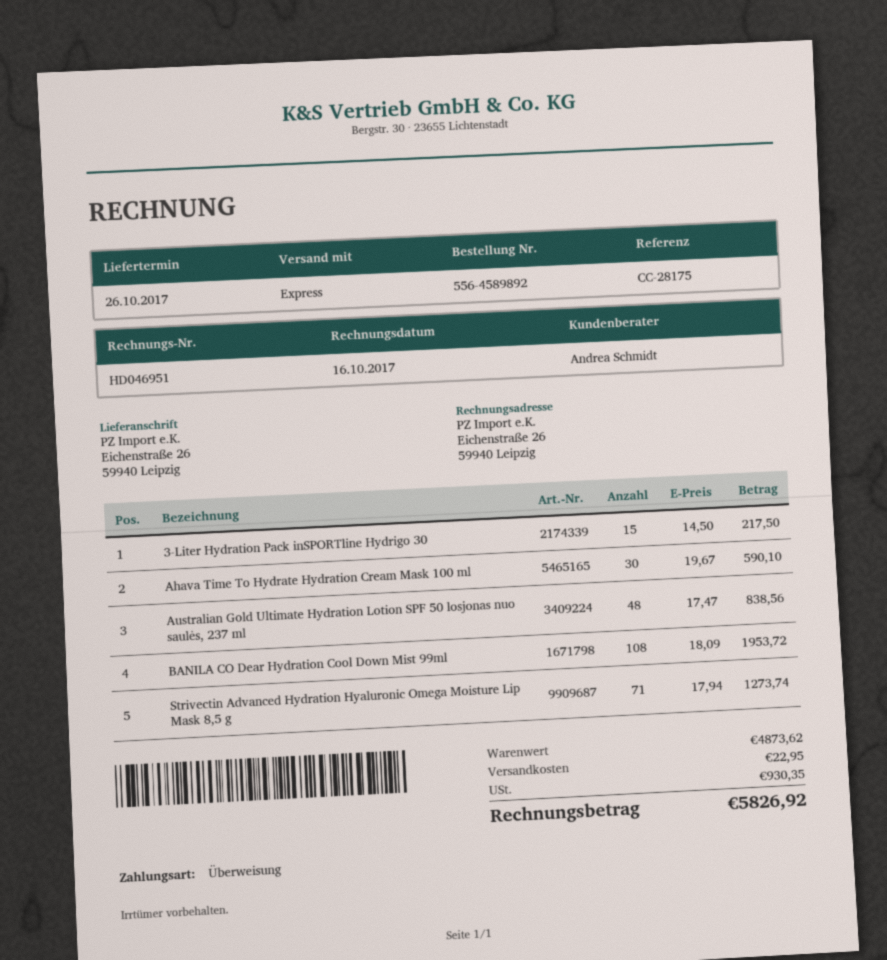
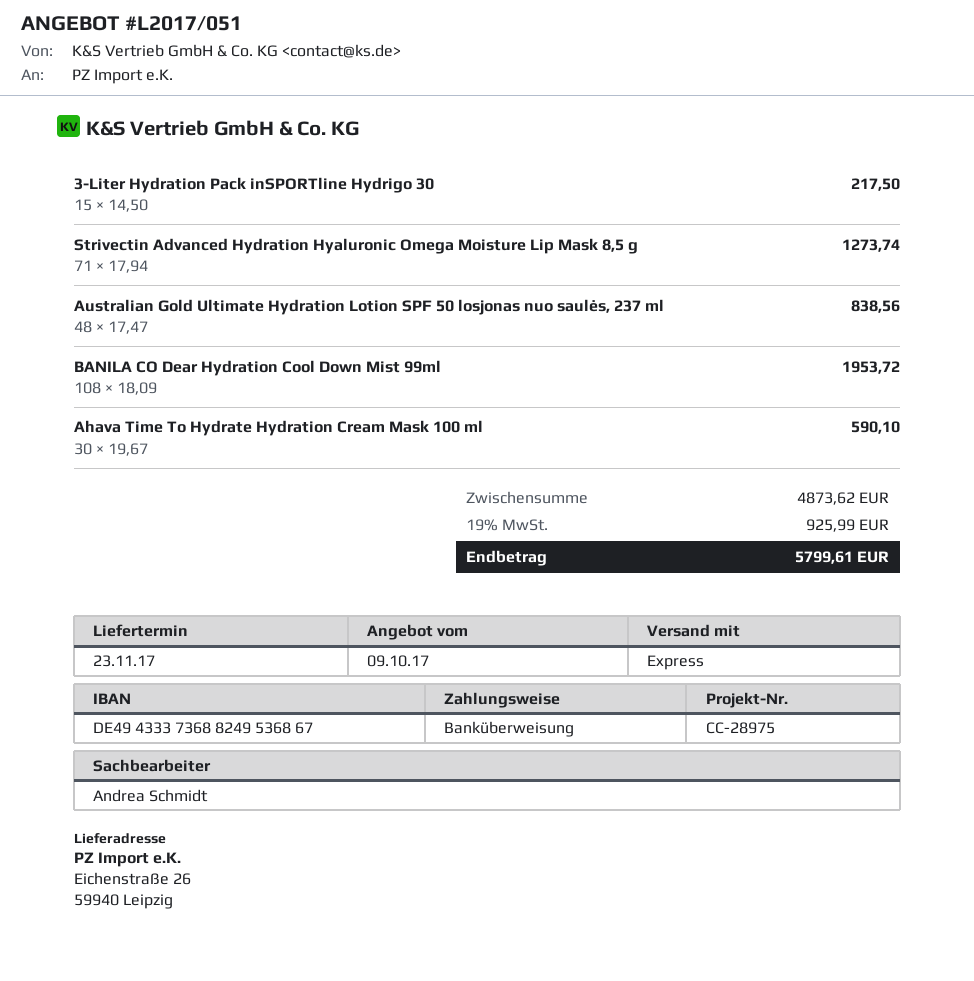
delivery date: 2017-10-26 -> 2017-11-23
reference: CC-28175 -> CC-28975
shipping: 22.95 -> none
tax: 930.35 -> 925.99
total: 5826.92 -> 5799.61

